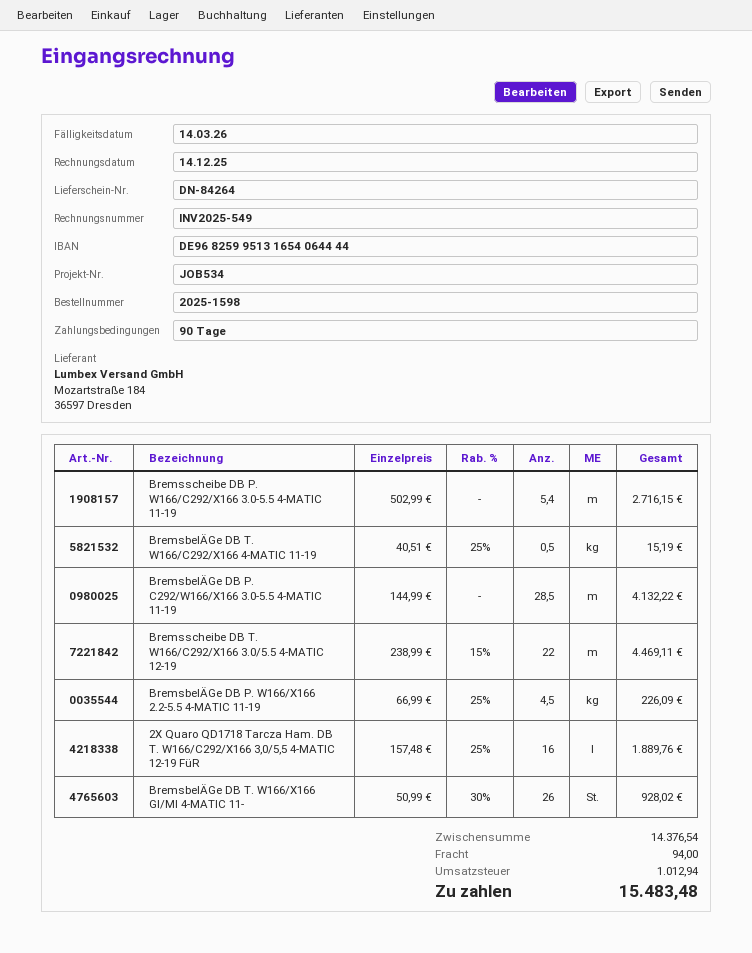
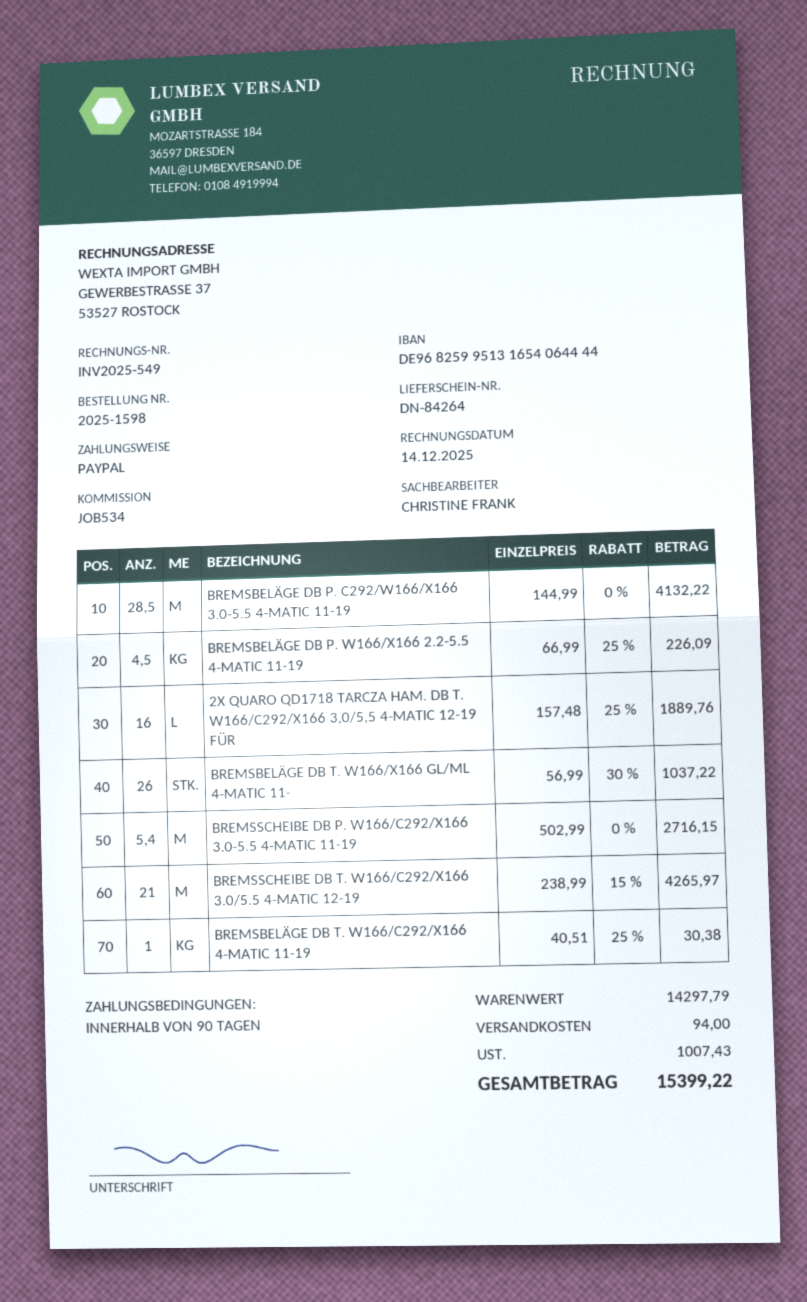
BremsbelÄGe DB T. W166/C292/X166 4-MATIC 11-19: 0.5 x 40.51 - 25% = 15.19 -> 1 x 40.51 - 25% = 30.38
Bremsscheibe DB T. W166/C292/X166 3.0/5.5 4-MATIC 12-19: 22 x 238.99 - 15% = 4469.11 -> 21 x 238.99 - 15% = 4265.97
BremsbelÄGe DB T. W166/X166 Gl/Ml 4-MATIC 11-: 26 x 50.99 - 30% = 928.02 -> 26 x 56.99 - 30% = 1037.22
subtotal: 14376.54 -> 14297.79
tax: 1012.94 -> 1007.43
total: 15483.48 -> 15399.22

